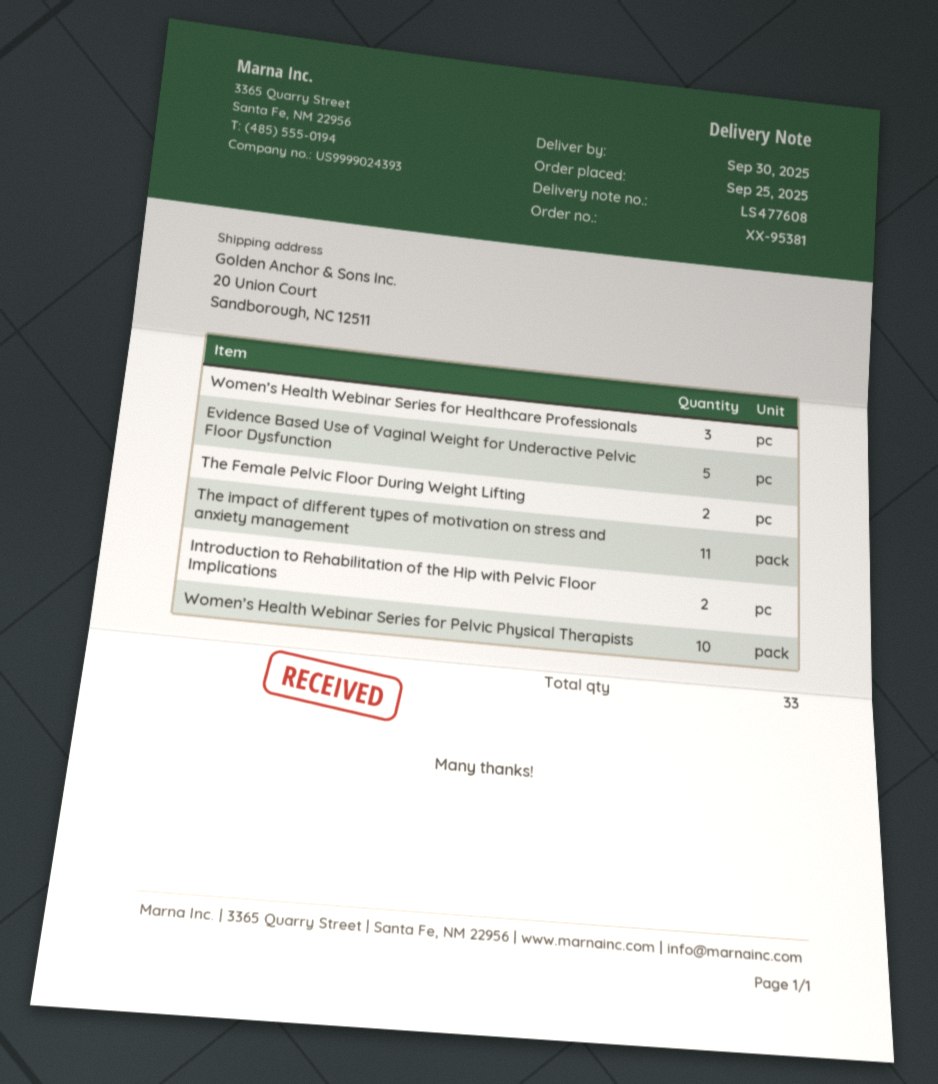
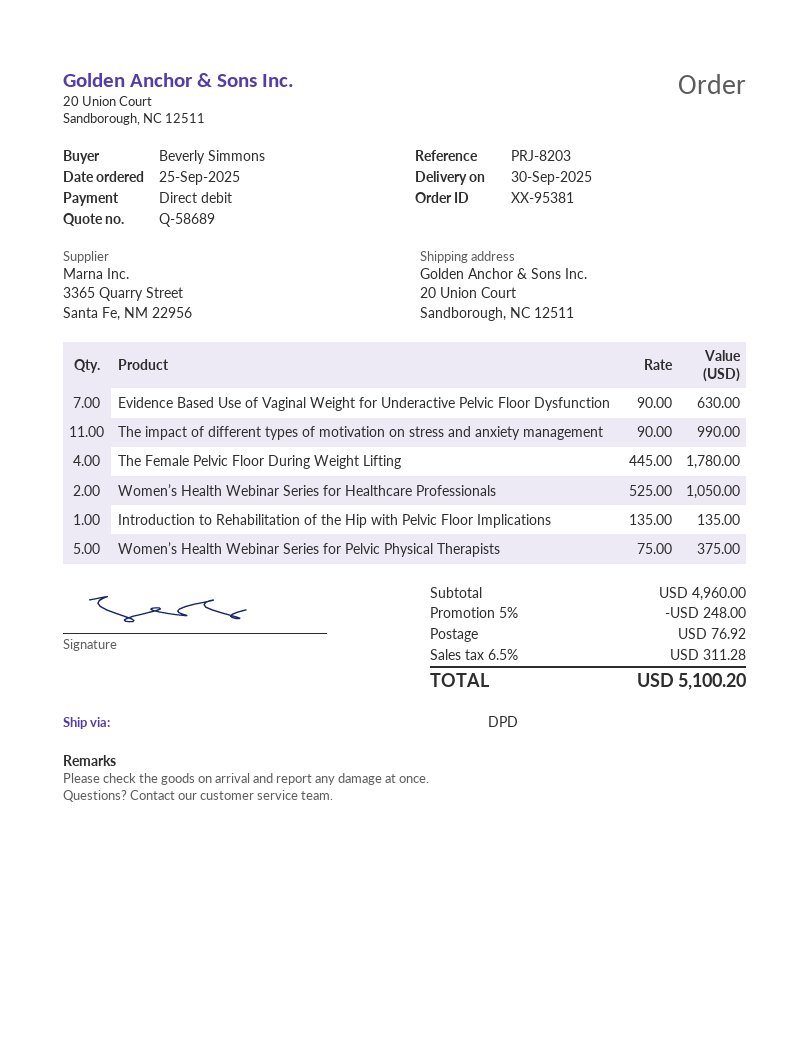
Women’s Health Webinar Series for Healthcare Professionals: 3 -> 2
Evidence Based Use of Vaginal Weight for Underactive Pelvic Floor Dysfunction: 5 -> 7
The Female Pelvic Floor During Weight Lifting: 2 -> 4
Introduction to Rehabilitation of the Hip with Pelvic Floor Implications: 2 -> 1
Women’s Health Webinar Series for Pelvic Physical Therapists: 10 -> 5

